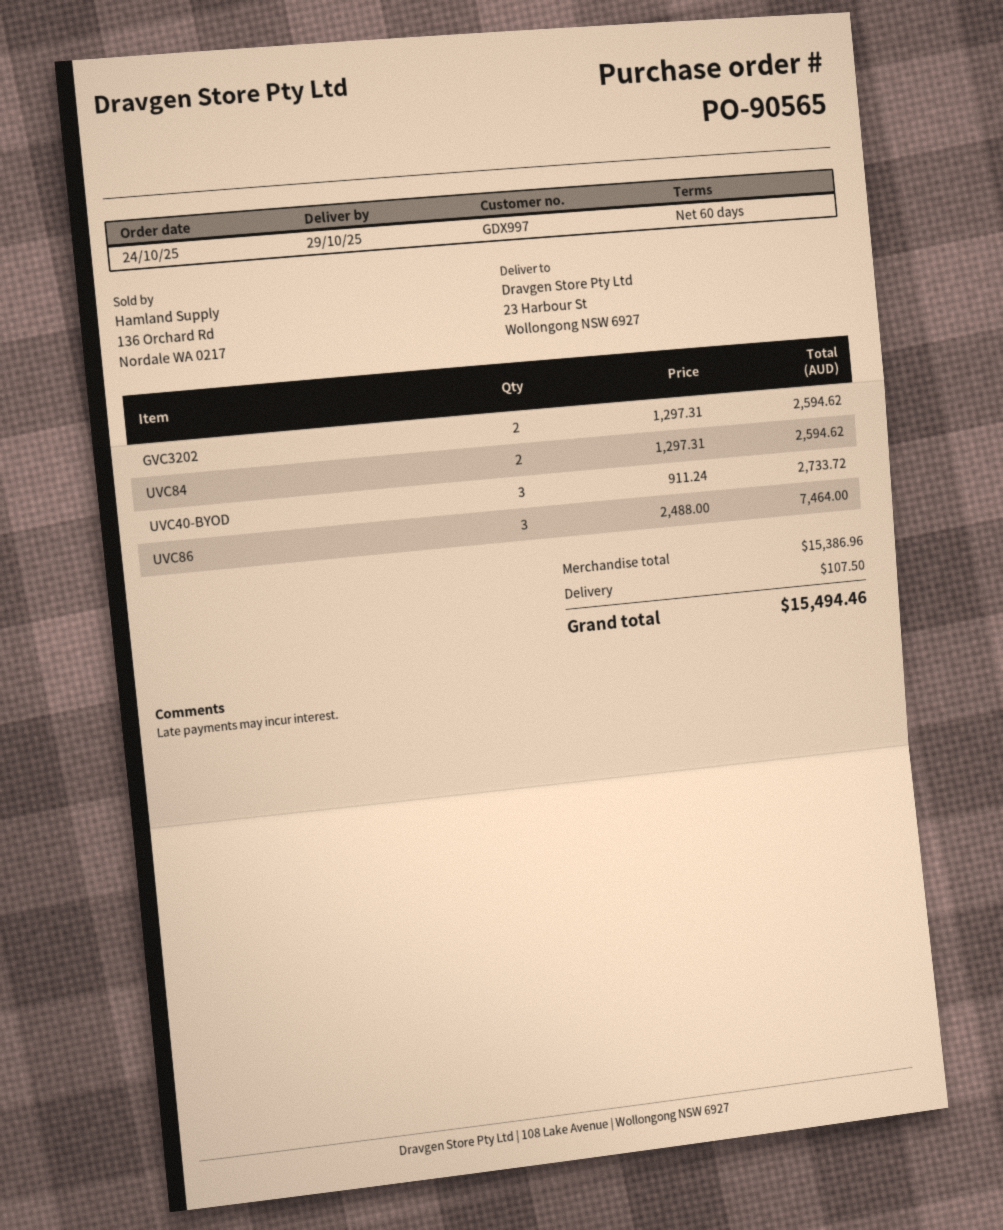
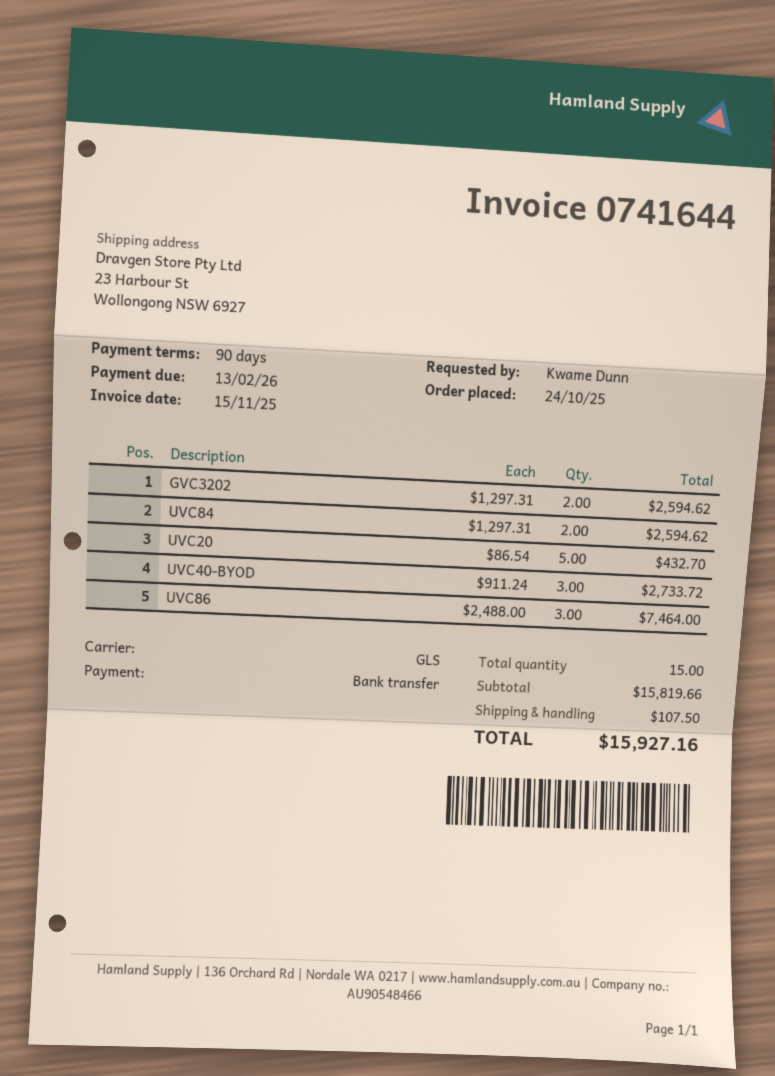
payment terms: 60 days -> 90 days
UVC20: none -> 5 x 86.54 = 432.70
subtotal: 15386.96 -> 15819.66
total: 15494.46 -> 15927.16

